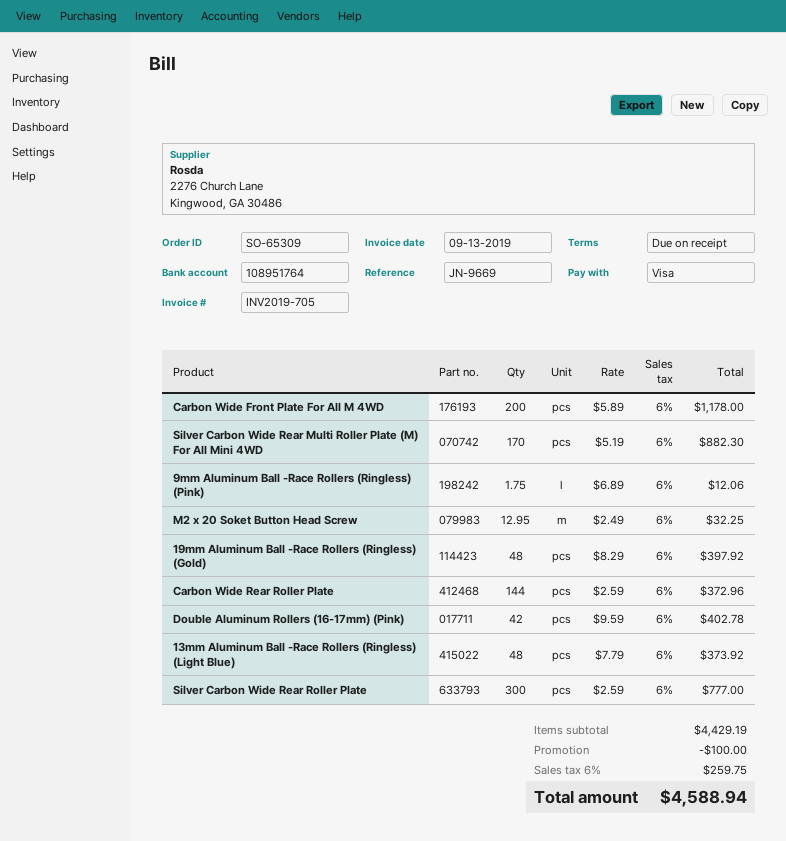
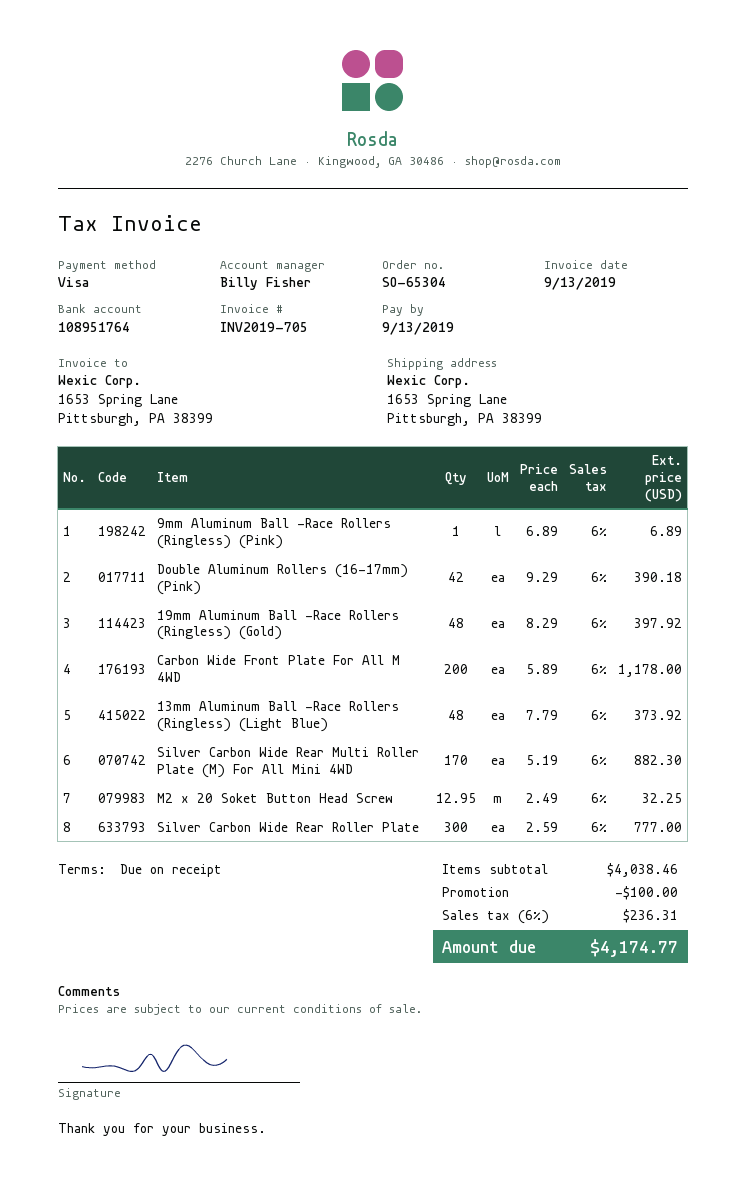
order number: SO-65309 -> SO-65304
9mm Aluminum Ball -Race Rollers (Ringless) (Pink): 1.75 x 6.89 = 12.06 -> 1 x 6.89 = 6.89
Carbon Wide Rear Roller Plate: 144 x 2.59 = 372.96 -> none
Double Aluminum Rollers (16-17mm) (Pink): 42 x 9.59 = 402.78 -> 42 x 9.29 = 390.18
subtotal: 4429.19 -> 4038.46
tax: 6% = 259.75 -> 6% = 236.31
total: 4588.94 -> 4174.77

